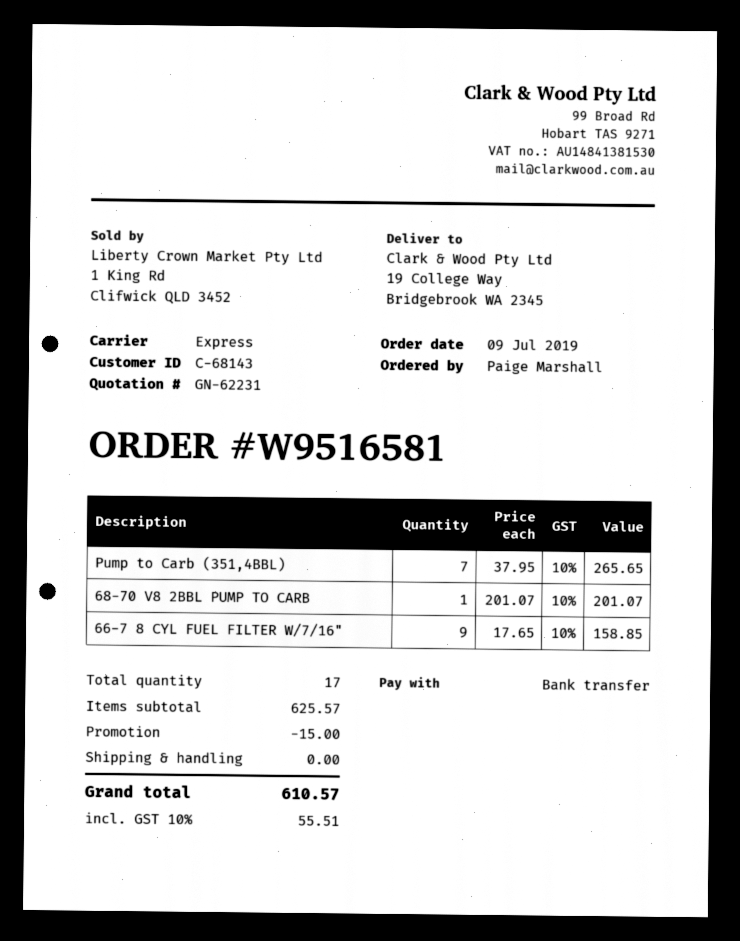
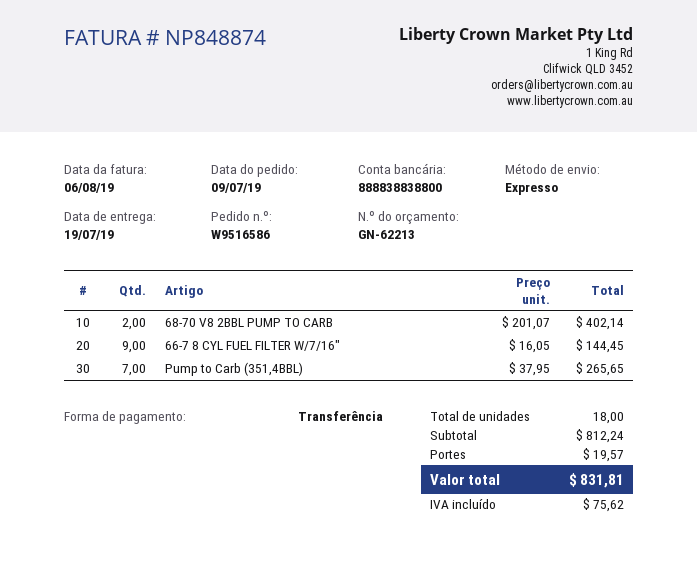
quote number: GN-62231 -> GN-62213
order number: W9516581 -> W9516586
68-70 V8 2BBL PUMP TO CARB: 1 x 201.07 = 201.07 -> 2 x 201.07 = 402.14
66-7 8 CYL FUEL FILTER W/7/16": 9 x 17.65 = 158.85 -> 9 x 16.05 = 144.45
total quantity: 17 -> 18
subtotal: 625.57 -> 812.24
discount: 15.00 -> none
shipping: 0.00 -> 19.57
tax: 55.51 -> 75.62
total: 610.57 -> 831.81

